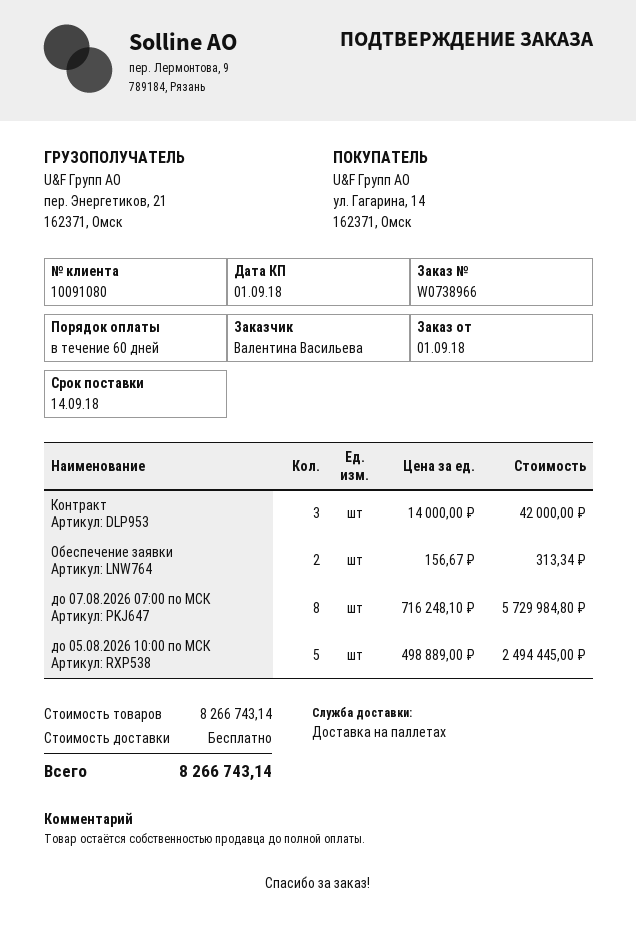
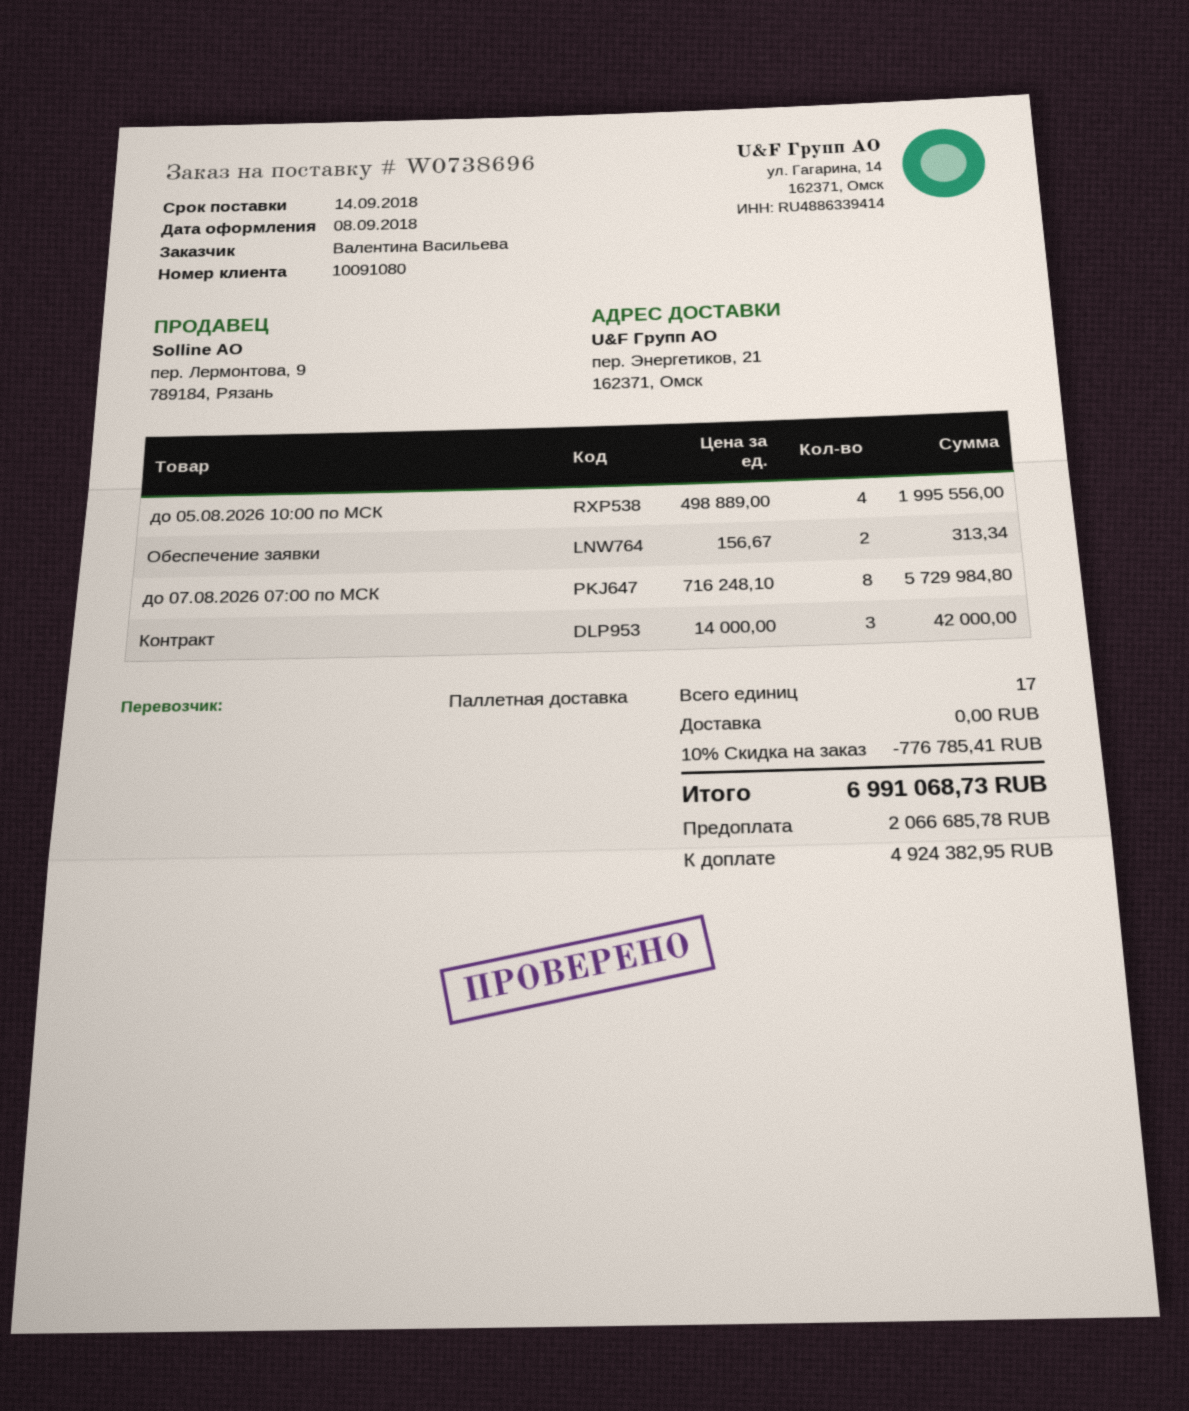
order number: W0738966 -> W0738696
order date: 2018-09-01 -> 2018-09-08
до 05.08.2026 10:00 по МСК: 5 x 498889.00 = 2494445.00 -> 4 x 498889.00 = 1995556.00
discount: none -> 10% = 776785.41
total: 8266743.14 -> 6991068.73

